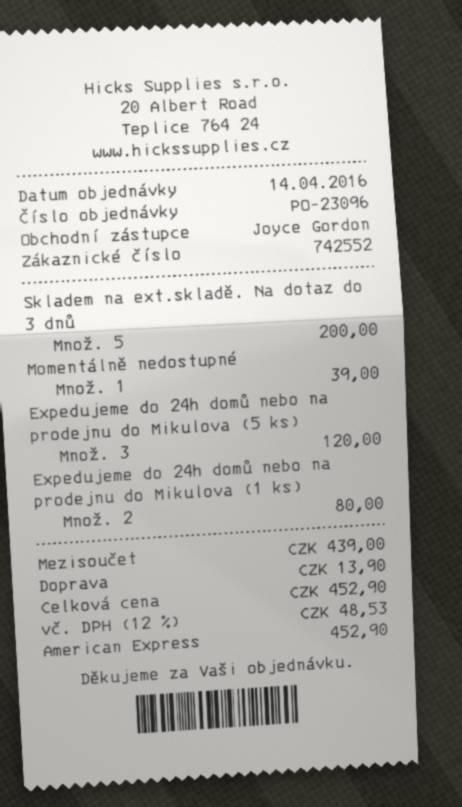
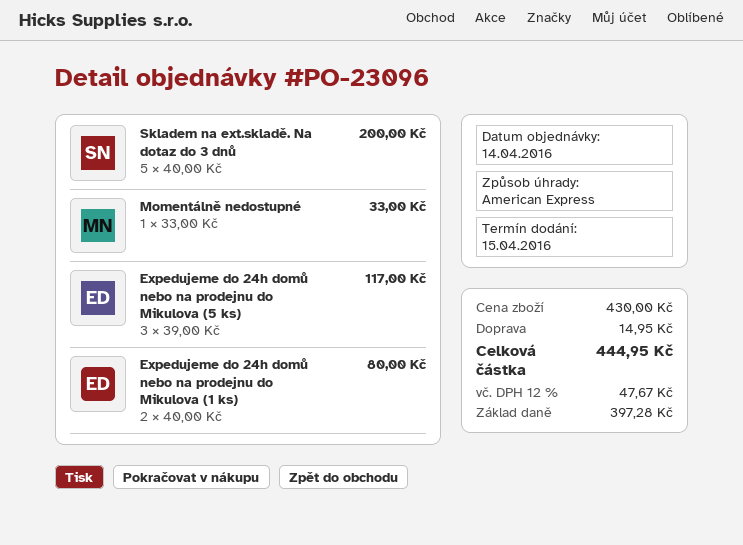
Momentálně nedostupné: 1 for 39.00 -> 1 for 33.00
Expedujeme do 24h domů nebo na prodejnu do Mikulova (5 ks): 3 for 120.00 -> 3 for 117.00
subtotal: 439.00 -> 430.00
shipping: 13.90 -> 14.95
tax: 12% = 48.53 -> 12% = 47.67
total: 452.90 -> 444.95

